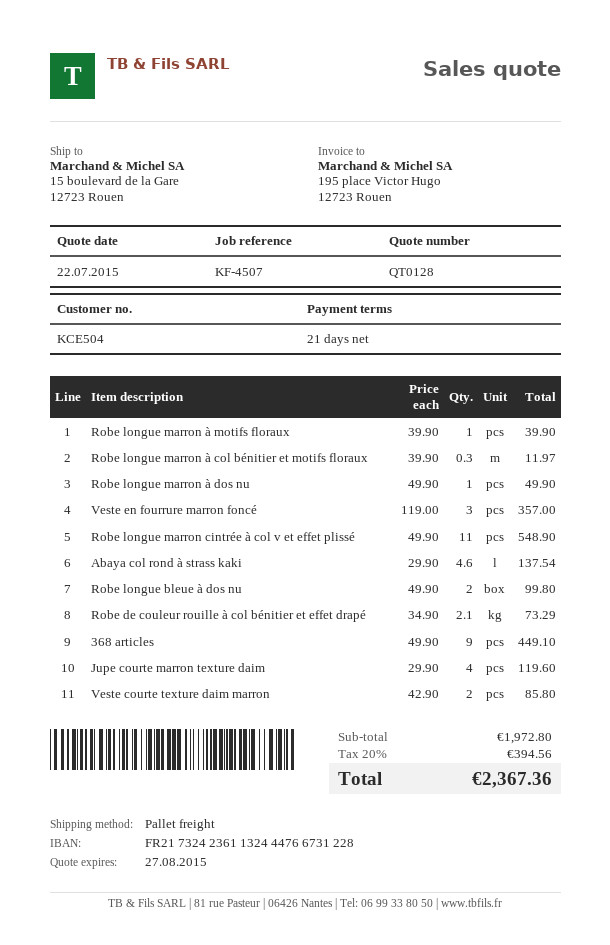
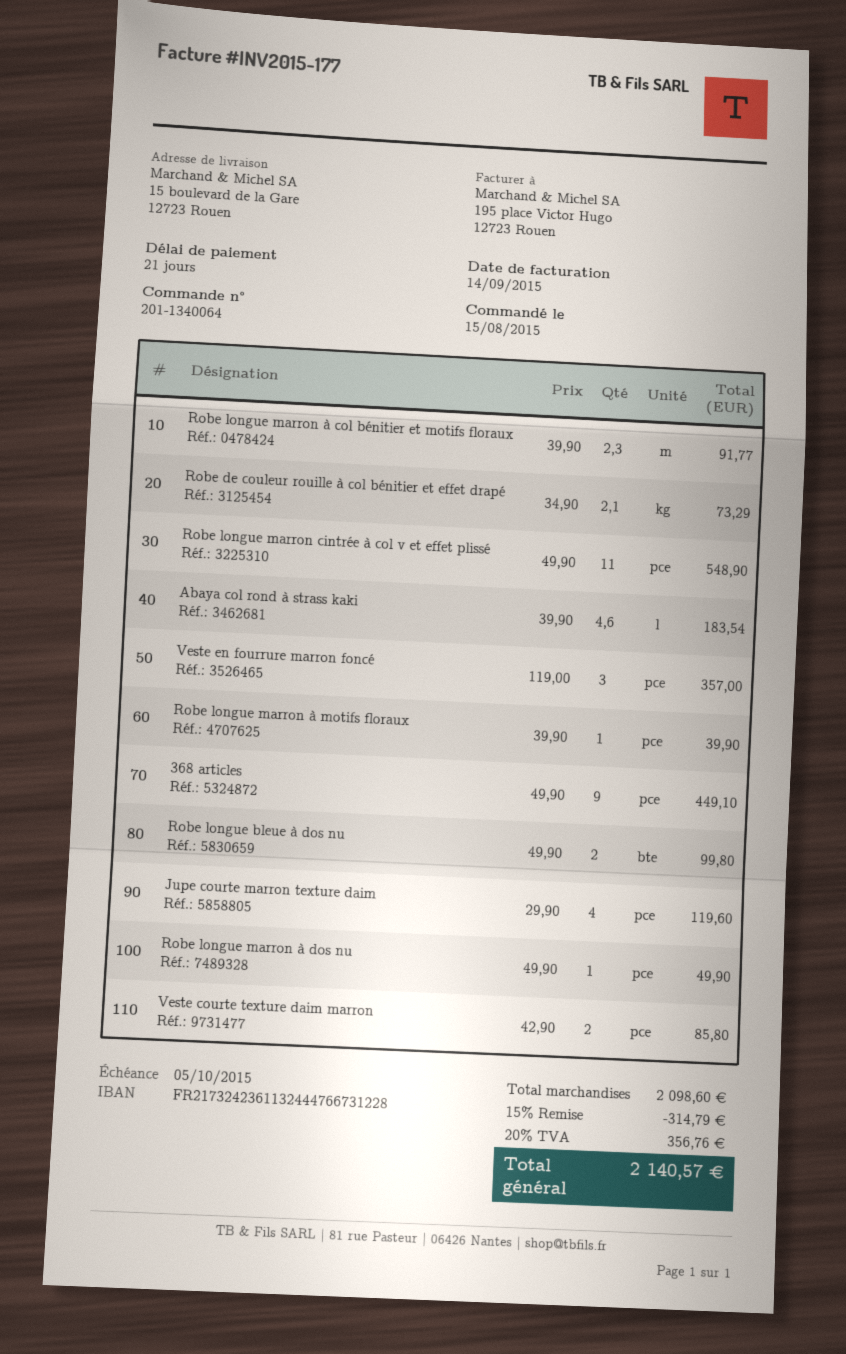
Robe longue marron à col bénitier et motifs floraux: 0.3 x 39.90 = 11.97 -> 2.3 x 39.90 = 91.77
Abaya col rond à strass kaki: 4.6 x 29.90 = 137.54 -> 4.6 x 39.90 = 183.54
subtotal: 1972.80 -> 2098.60
discount: none -> 15% = 314.79
tax: 20% = 394.56 -> 20% = 356.76
total: 2367.36 -> 2140.57

